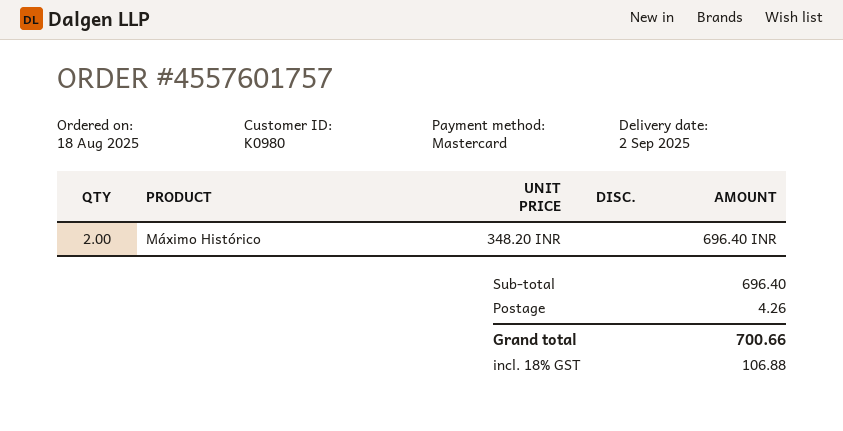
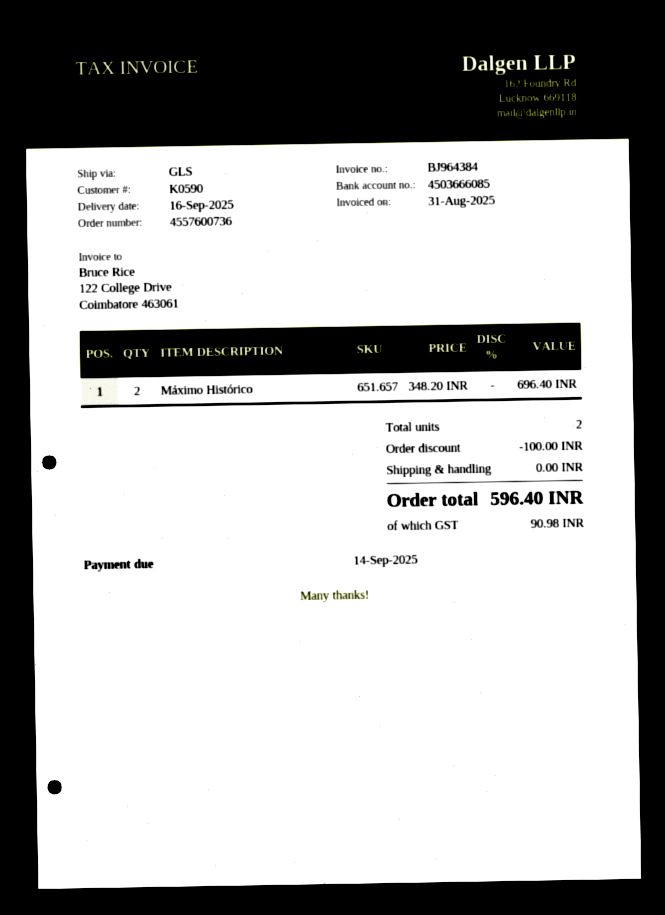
order number: 4557601757 -> 4557600736
delivery date: 2025-09-02 -> 2025-09-16
customer number: K0980 -> K0590
discount: none -> 100.00
shipping: 4.26 -> 0.00
tax: 106.88 -> 90.98
total: 700.66 -> 596.40

